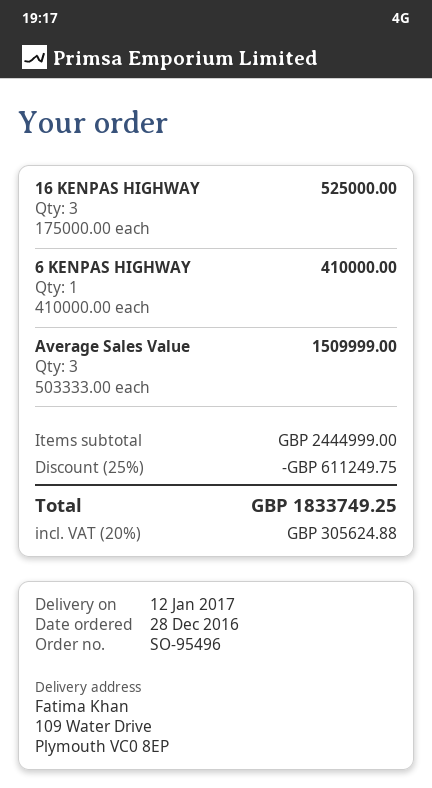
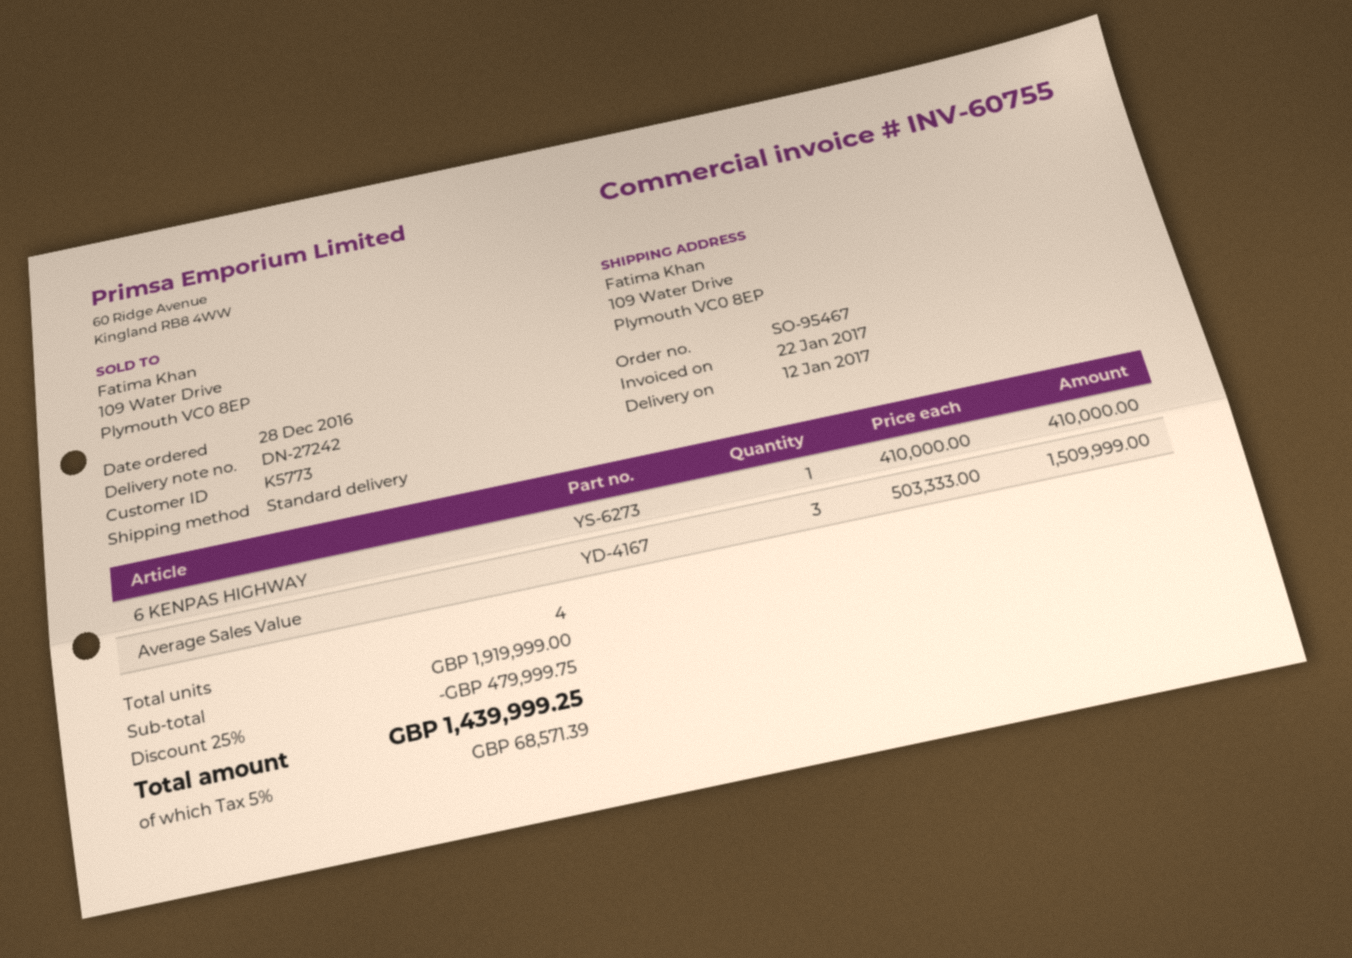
order number: SO-95496 -> SO-95467
16 KENPAS HIGHWAY: 3 x 175000.00 = 525000.00 -> none
subtotal: 2444999.00 -> 1919999.00
discount: 25% = 611249.75 -> 25% = 479999.75
tax: 20% = 305624.88 -> 5% = 68571.39
total: 1833749.25 -> 1439999.25

